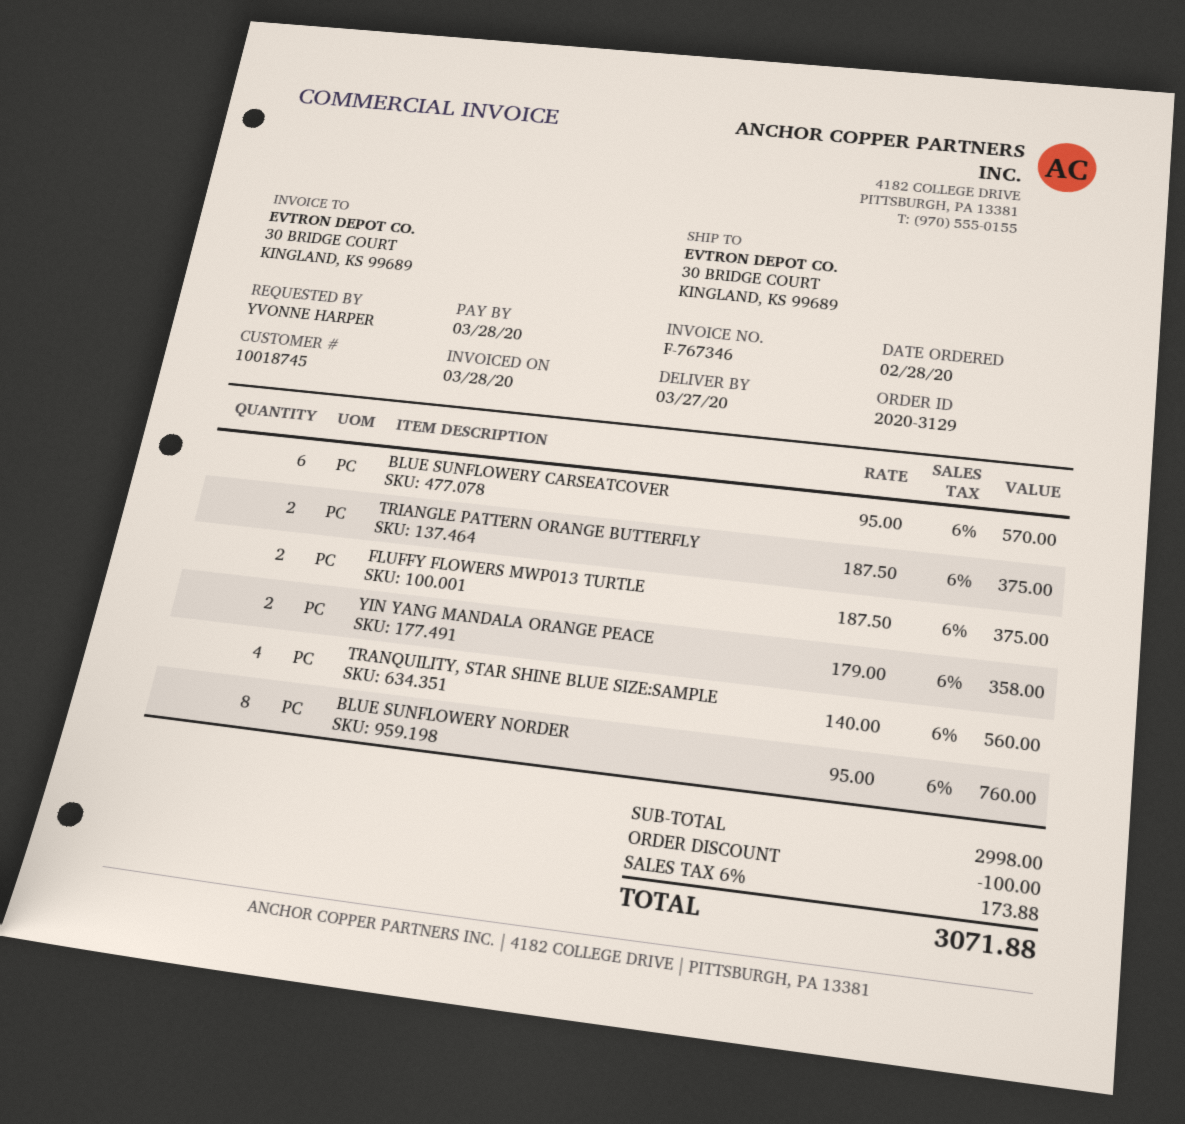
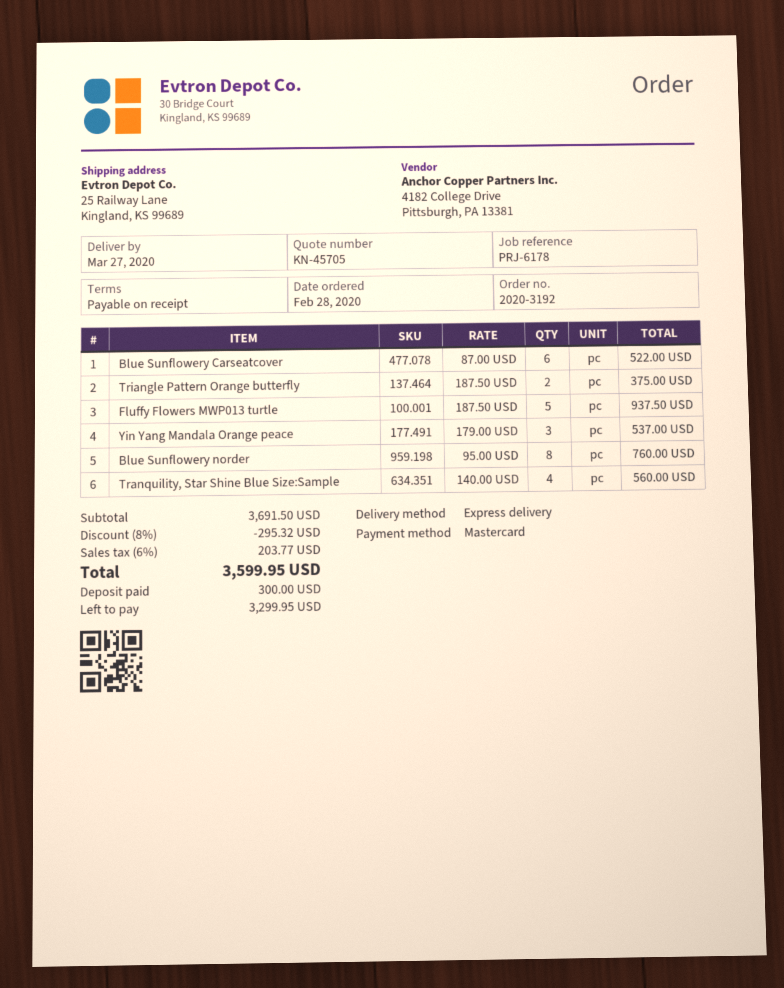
order number: 2020-3129 -> 2020-3192
ship to: 30 BRIDGE COURT, KINGLAND, KS 99689 -> 25 Railway Lane, Kingland, KS 99689
BLUE SUNFLOWERY CARSEATCOVER: 6 x 95.00 = 570.00 -> 6 x 87.00 = 522.00
FLUFFY FLOWERS MWP013 TURTLE: 2 x 187.50 = 375.00 -> 5 x 187.50 = 937.50
YIN YANG MANDALA ORANGE PEACE: 2 x 179.00 = 358.00 -> 3 x 179.00 = 537.00
subtotal: 2998.00 -> 3691.50
discount: 100.00 -> 295.32
tax: 6% = 173.88 -> 6% = 203.77
total: 3071.88 -> 3599.95

